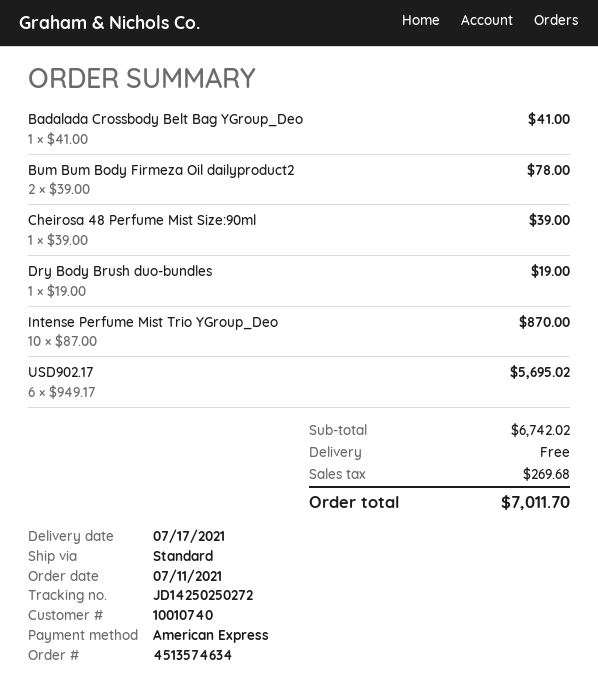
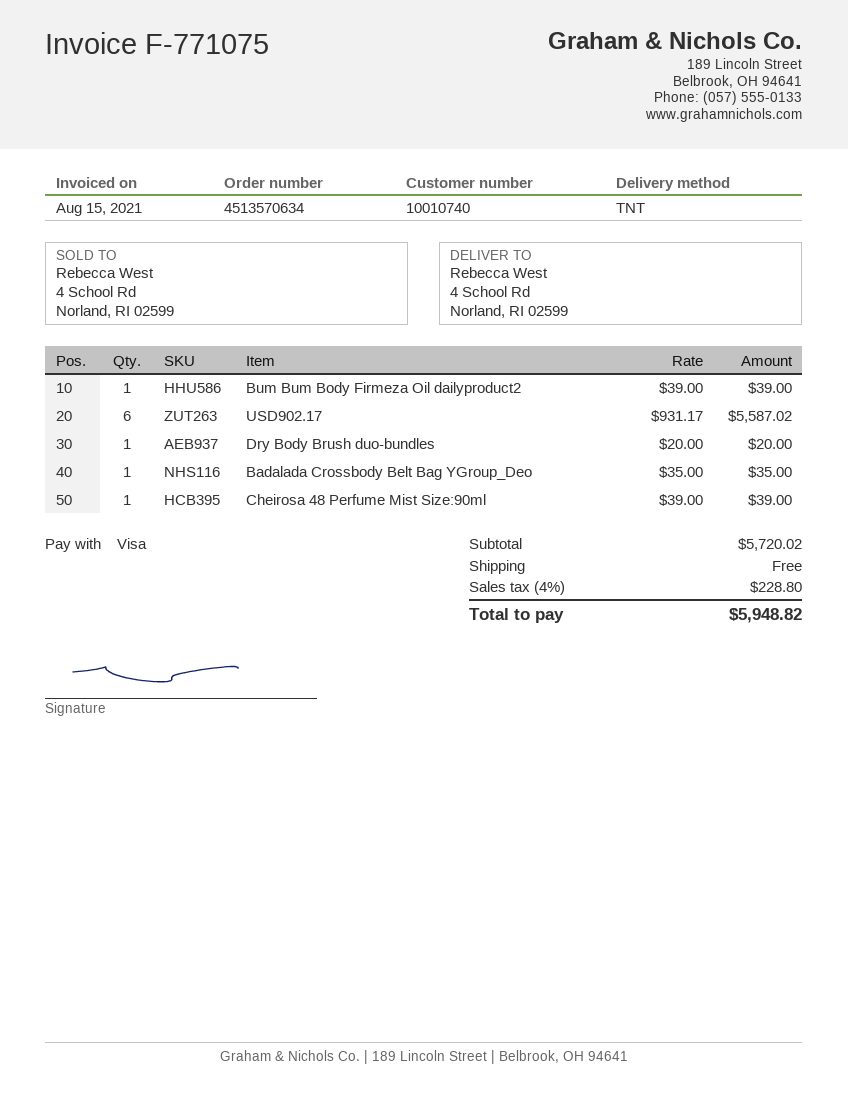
order number: 4513574634 -> 4513570634
payment method: American Express -> Visa
shipping method: standard -> TNT
Badalada Crossbody Belt Bag YGroup_Deo: 1 x 41.00 = 41.00 -> 1 x 35.00 = 35.00
Bum Bum Body Firmeza Oil dailyproduct2: 2 x 39.00 = 78.00 -> 1 x 39.00 = 39.00
Dry Body Brush duo-bundles: 1 x 19.00 = 19.00 -> 1 x 20.00 = 20.00
Intense Perfume Mist Trio YGroup_Deo: 10 x 87.00 = 870.00 -> none
USD902.17: 6 x 949.17 = 5695.02 -> 6 x 931.17 = 5587.02
subtotal: 6742.02 -> 5720.02
tax: 269.68 -> 228.80
total: 7011.70 -> 5948.82

